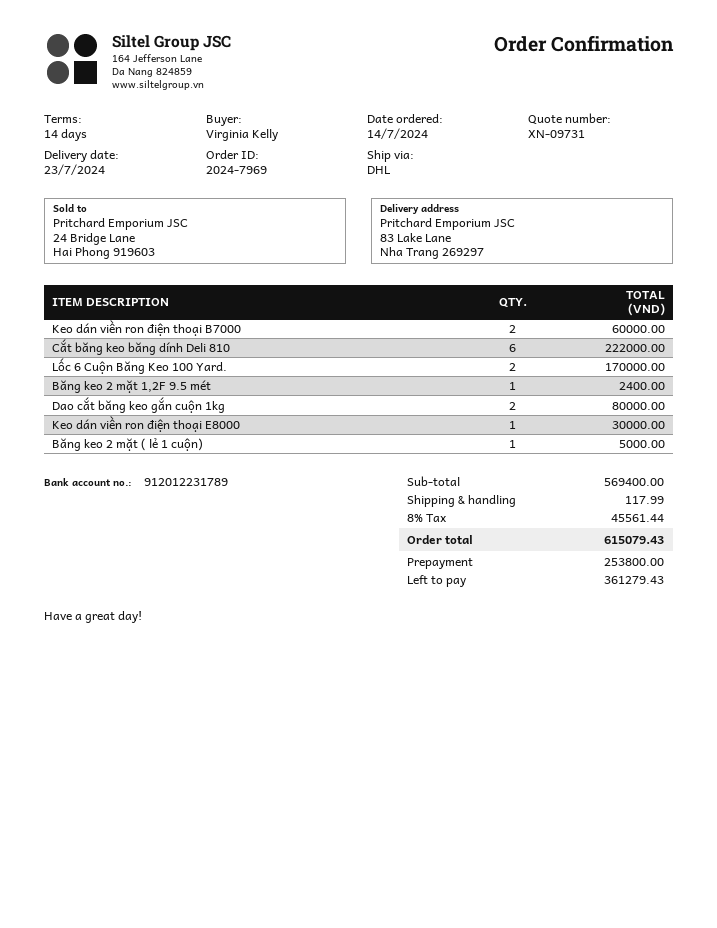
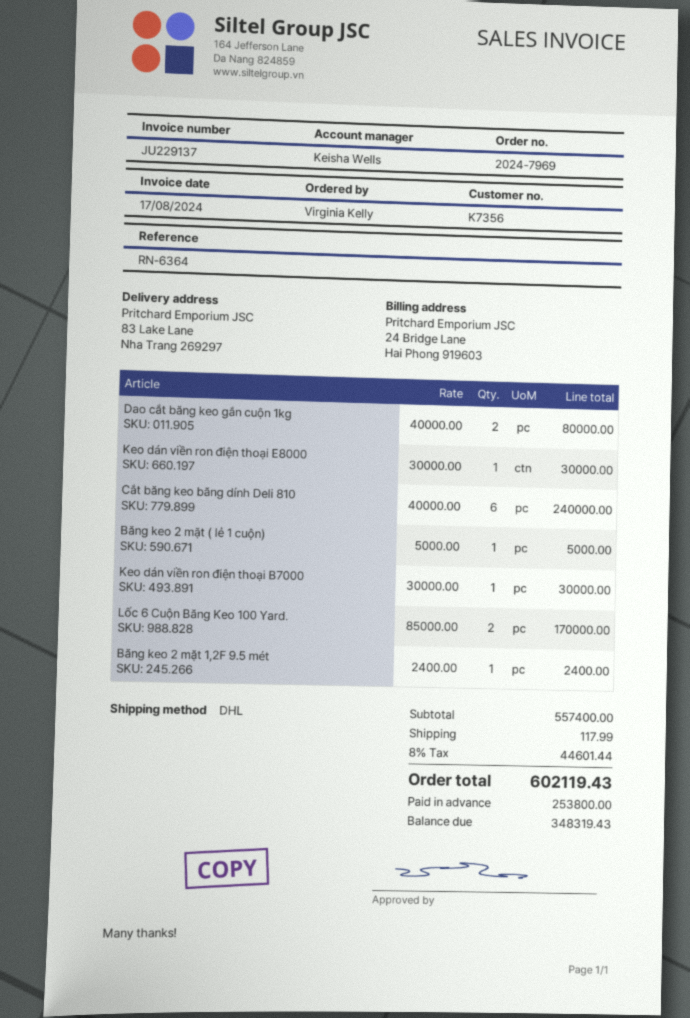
Keo dán viền ron điện thoại B7000: 2 for 60000.00 -> 1 for 30000.00
Cắt băng keo băng dính Deli 810: 6 for 222000.00 -> 6 for 240000.00
subtotal: 569400.00 -> 557400.00
tax: 8% = 45561.44 -> 8% = 44601.44
total: 615079.43 -> 602119.43
balance: 361279.43 -> 348319.43

